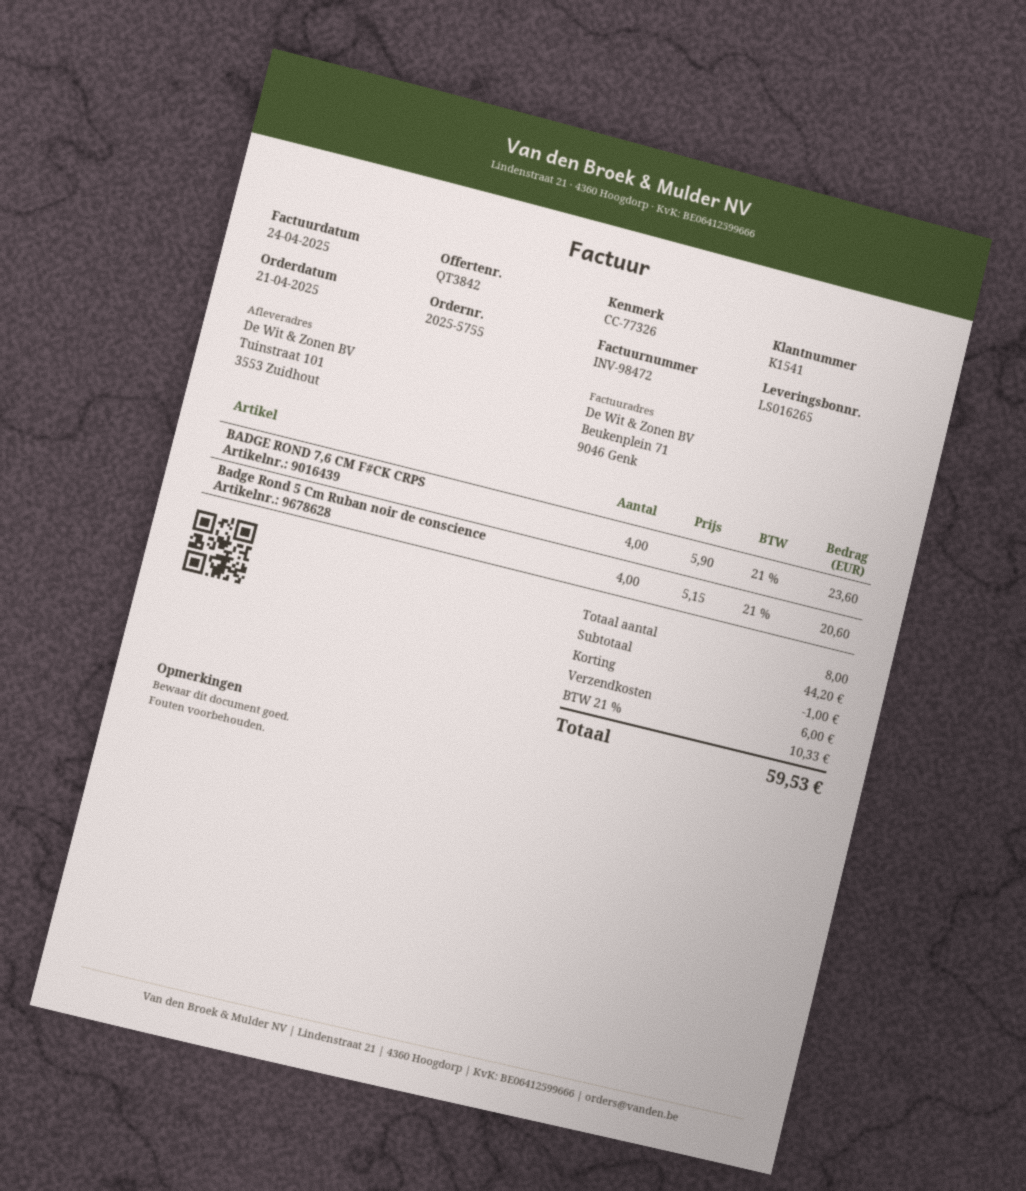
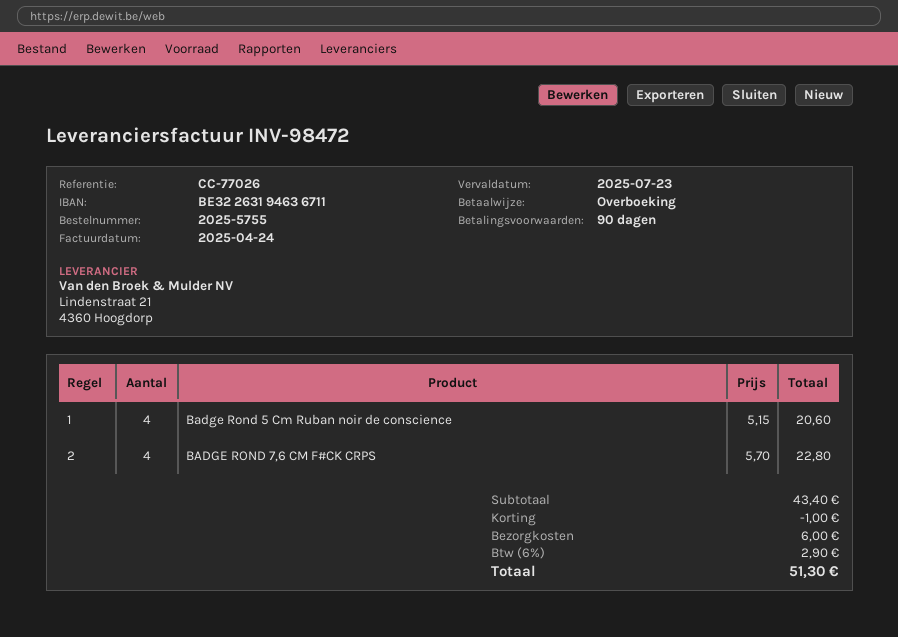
reference: CC-77326 -> CC-77026
BADGE ROND 7,6 CM F#CK CRPS: 4 x 5.90 = 23.60 -> 4 x 5.70 = 22.80
subtotal: 44.20 -> 43.40
tax: 21% = 10.33 -> 6% = 2.90
total: 59.53 -> 51.30

